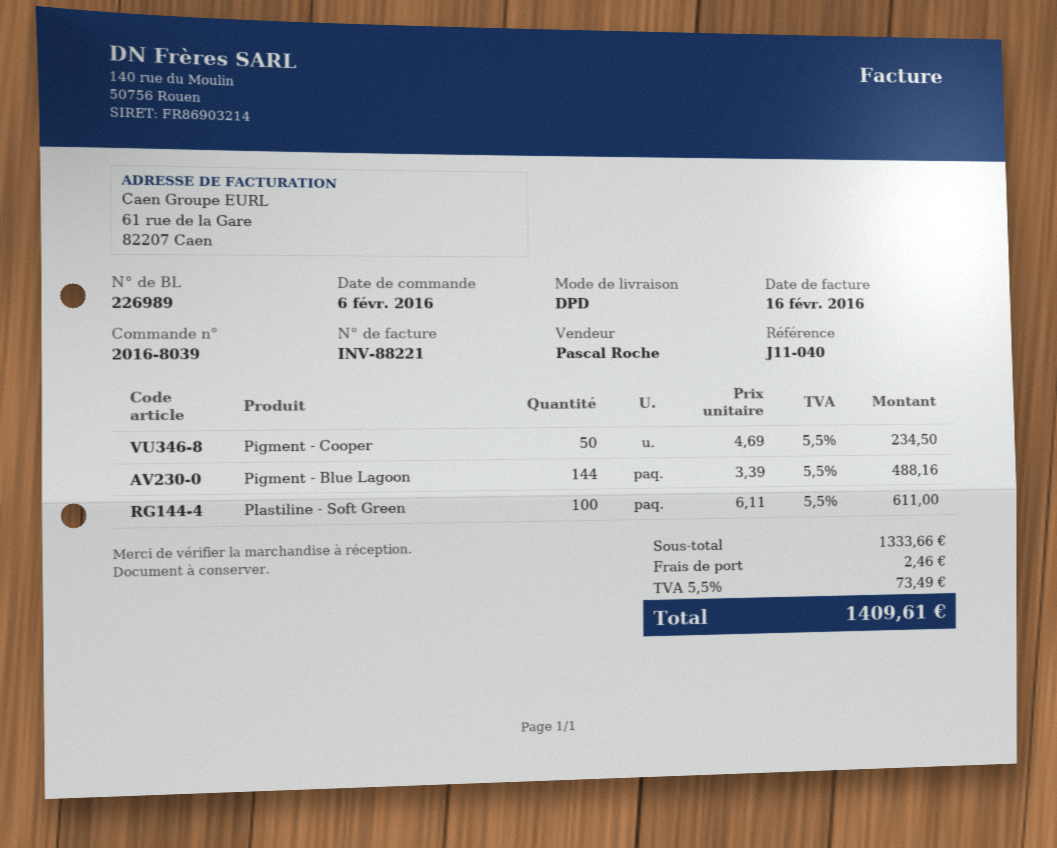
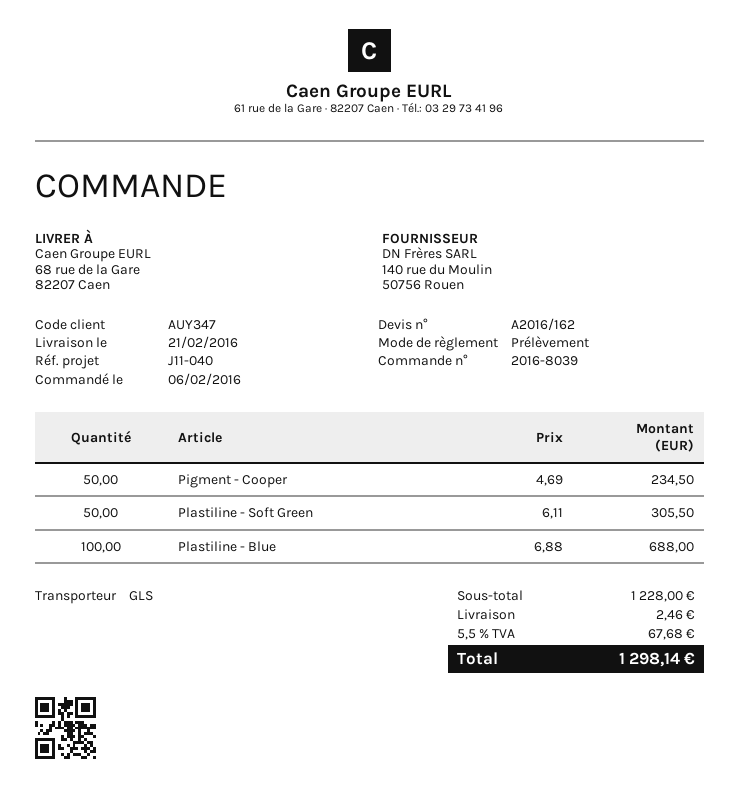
shipping method: DPD -> GLS
Pigment - Blue Lagoon: 144 x 3.39 = 488.16 -> none
Plastiline - Soft Green: 100 x 6.11 = 611.00 -> 50 x 6.11 = 305.50
Plastiline - Blue: none -> 100 x 6.88 = 688.00
subtotal: 1333.66 -> 1228.00
tax: 5.5% = 73.49 -> 5.5% = 67.68
total: 1409.61 -> 1298.14

